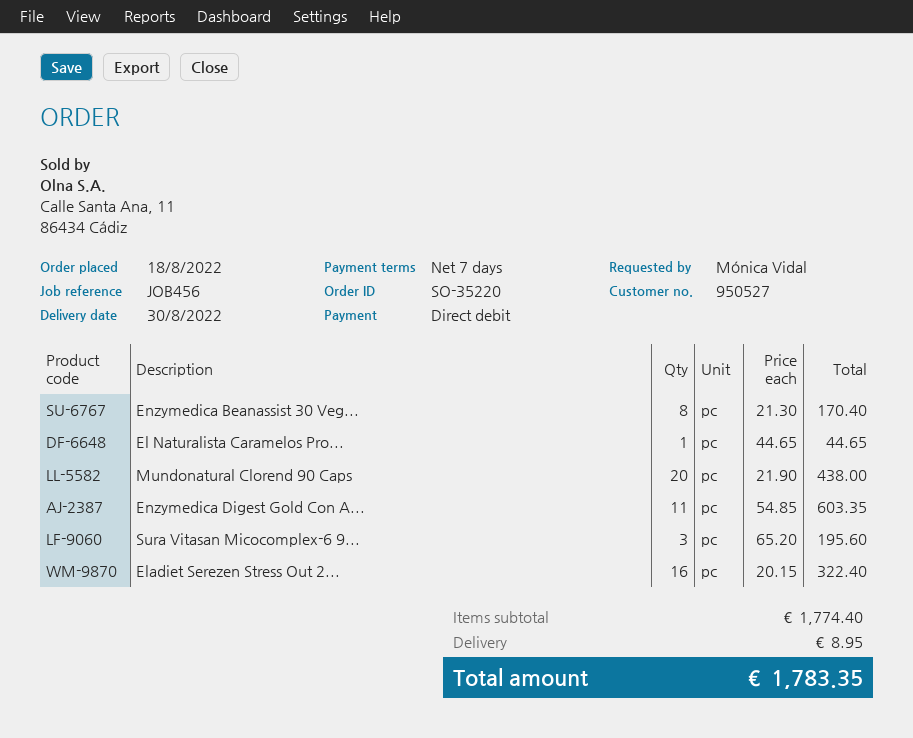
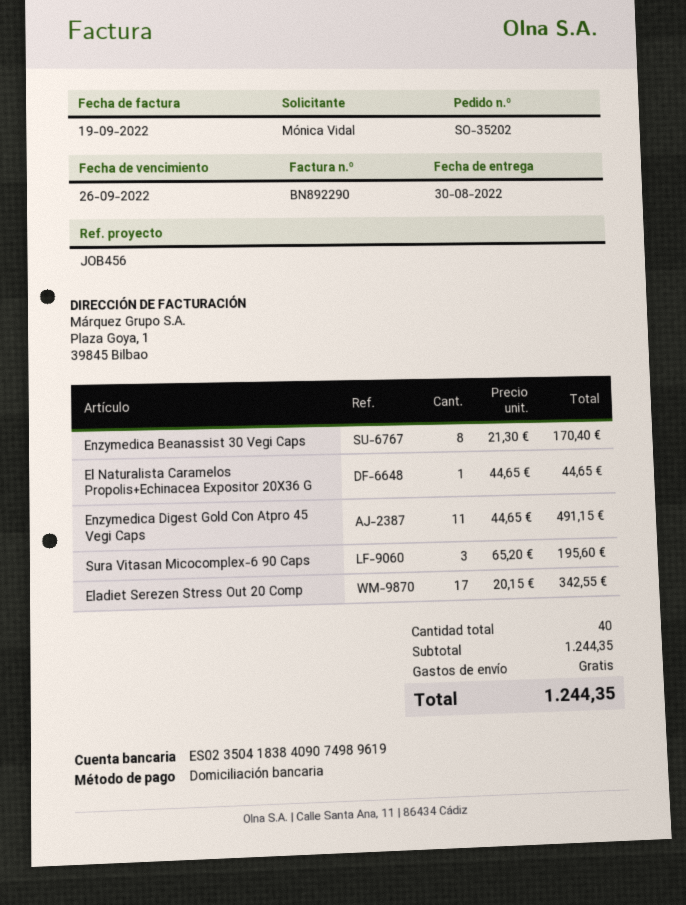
order number: SO-35220 -> SO-35202
Mundonatural Clorend 90 Caps: 20 x 21.90 = 438.00 -> none
Enzymedica Digest Gold Con A...: 11 x 54.85 = 603.35 -> 11 x 44.65 = 491.15
Eladiet Serezen Stress Out 2...: 16 x 20.15 = 322.40 -> 17 x 20.15 = 342.55
subtotal: 1774.40 -> 1244.35
shipping: 8.95 -> 0.00
total: 1783.35 -> 1244.35

